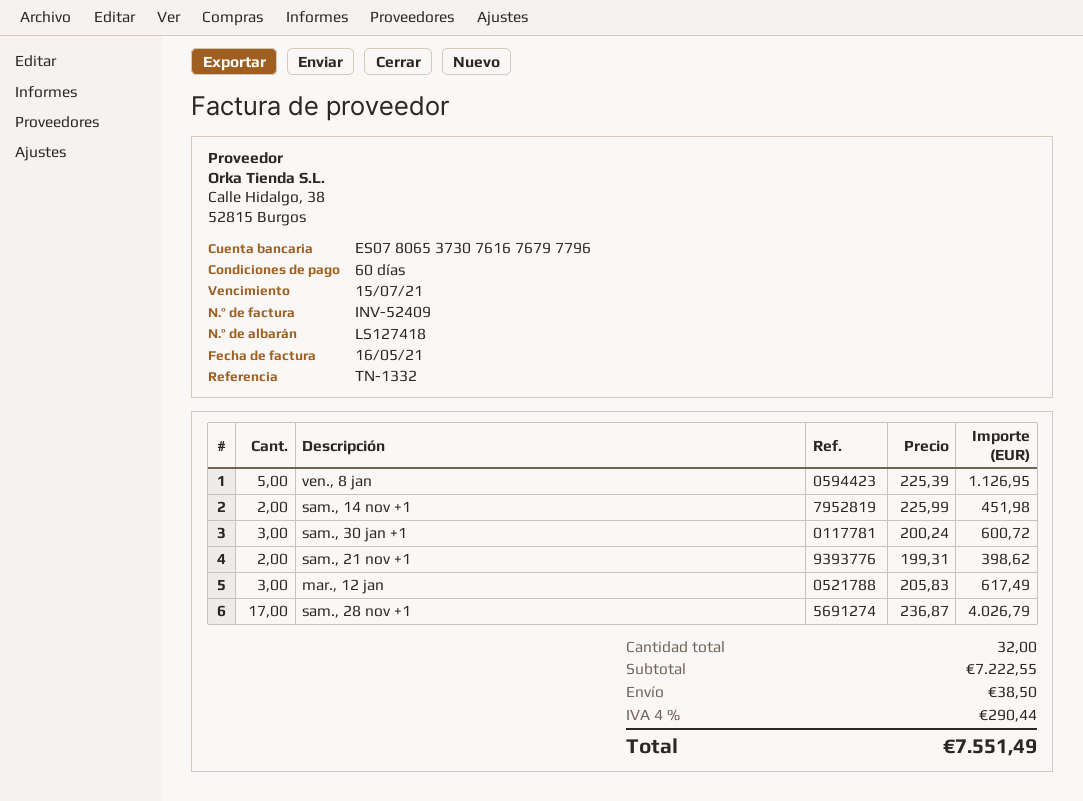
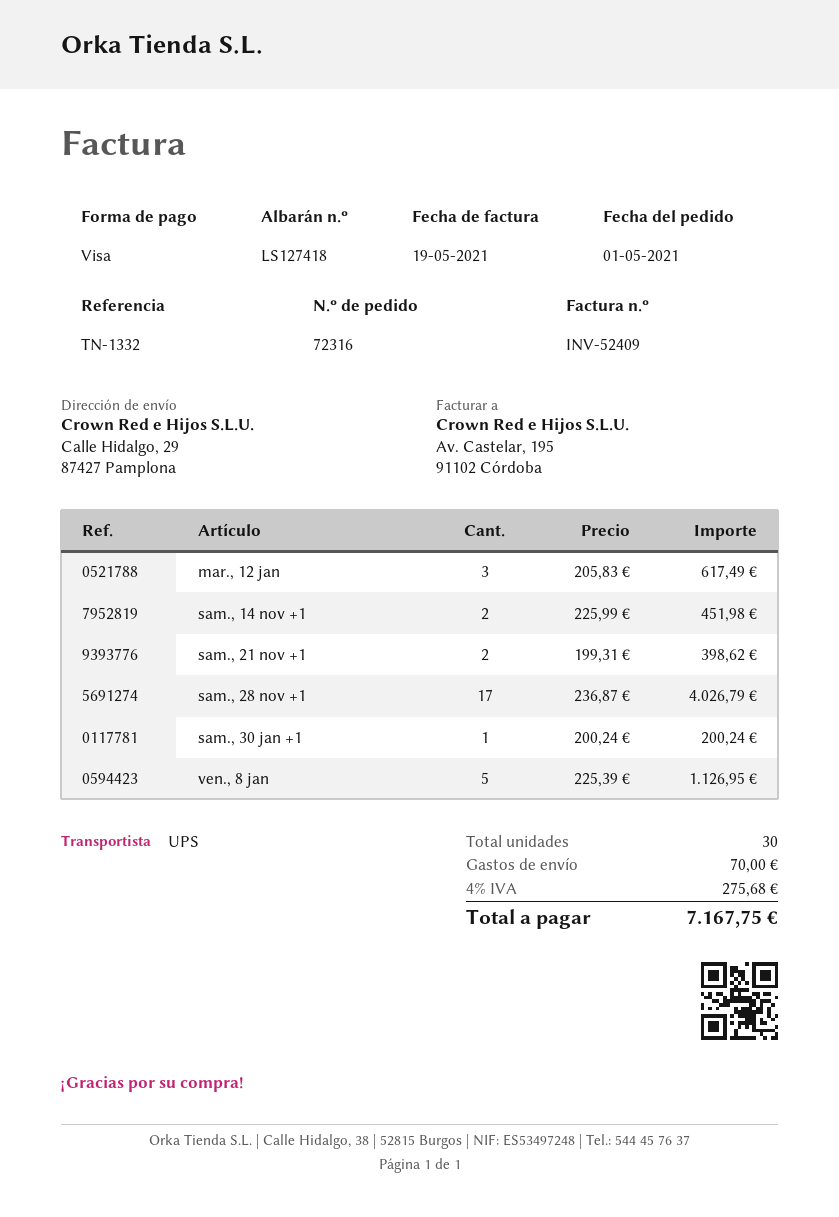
invoice date: 2021-05-16 -> 2021-05-19
sam., 30 jan +1: 3 x 200.24 = 600.72 -> 1 x 200.24 = 200.24
total quantity: 32 -> 30
shipping: 38.50 -> 70.00
tax: 4% = 290.44 -> 4% = 275.68
total: 7551.49 -> 7167.75

